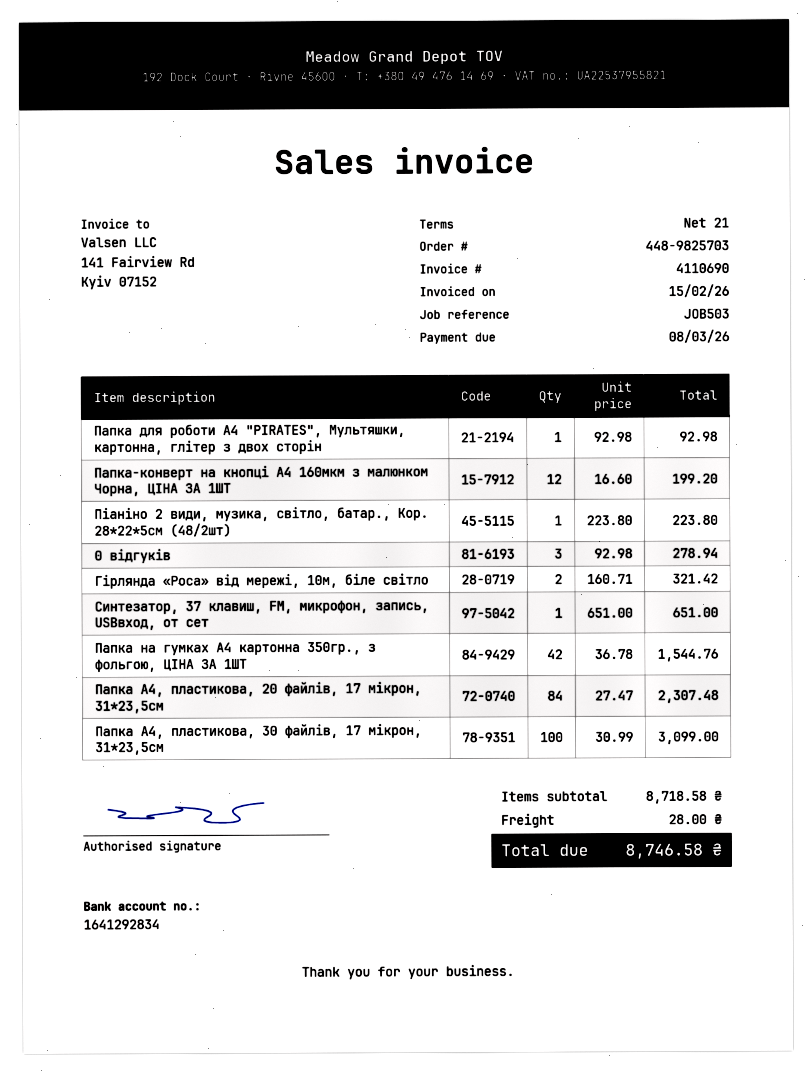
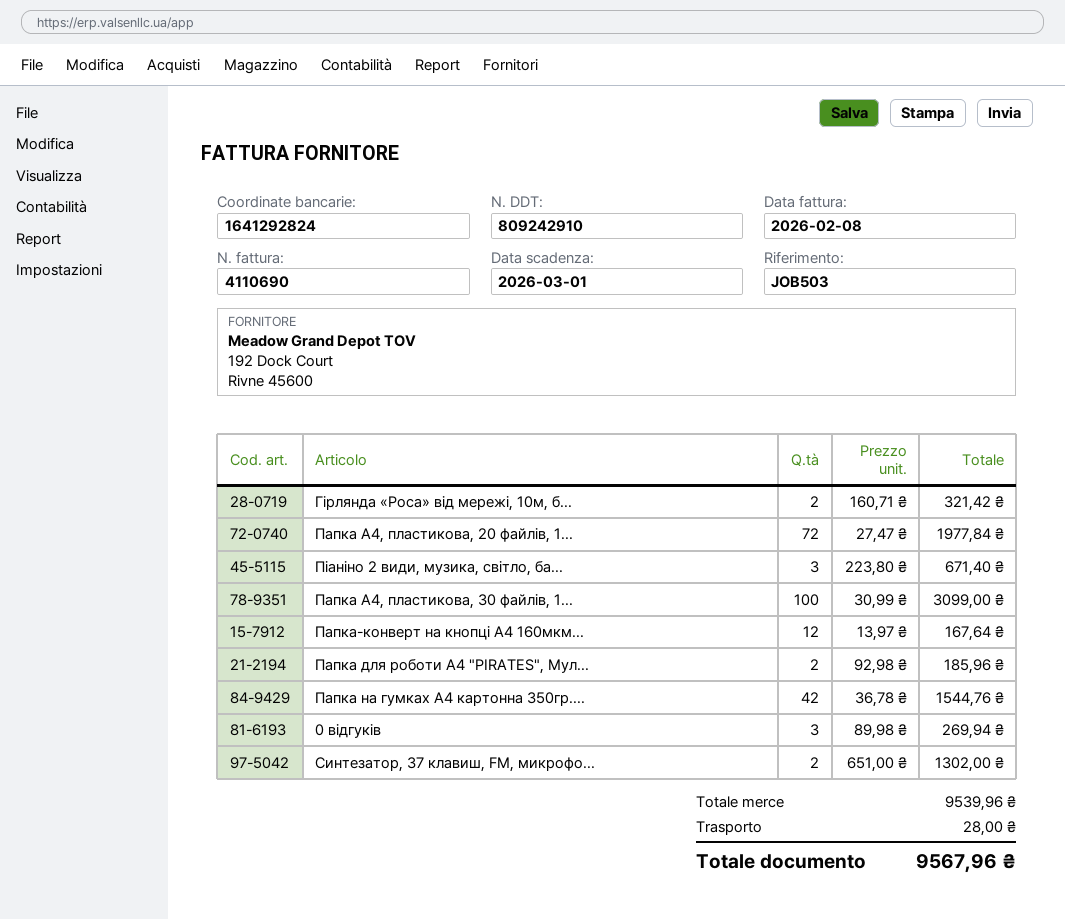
invoice date: 2026-02-15 -> 2026-02-08
due date: 2026-03-08 -> 2026-03-01
bank account: 1641292834 -> 1641292824
Папка для роботи А4 "PIRATES", Мультяшки, картонна, глітер з двох сторін: 1 x 92.98 = 92.98 -> 2 x 92.98 = 185.96
Папка-конверт на кнопці А4 160мкм з малюнком Чорна, ЦІНА ЗА 1ШТ: 12 x 16.60 = 199.20 -> 12 x 13.97 = 167.64
Піаніно 2 види, музика, світло, батар., Кор. 28*22*5см (48/2шт): 1 x 223.80 = 223.80 -> 3 x 223.80 = 671.40
0 відгуків: 3 x 92.98 = 278.94 -> 3 x 89.98 = 269.94
Синтезатор, 37 клавиш, FM, микрофон, запись, USBвход, от сет: 1 x 651.00 = 651.00 -> 2 x 651.00 = 1302.00
Папка А4, пластикова, 20 файлів, 17 мікрон, 31*23,5см: 84 x 27.47 = 2307.48 -> 72 x 27.47 = 1977.84
subtotal: 8718.58 -> 9539.96
total: 8746.58 -> 9567.96

